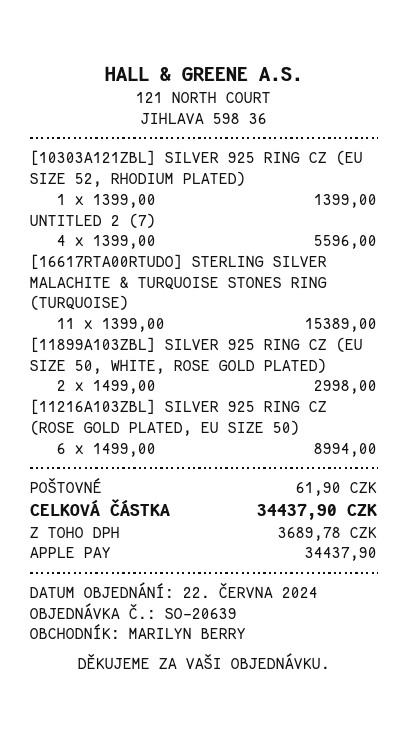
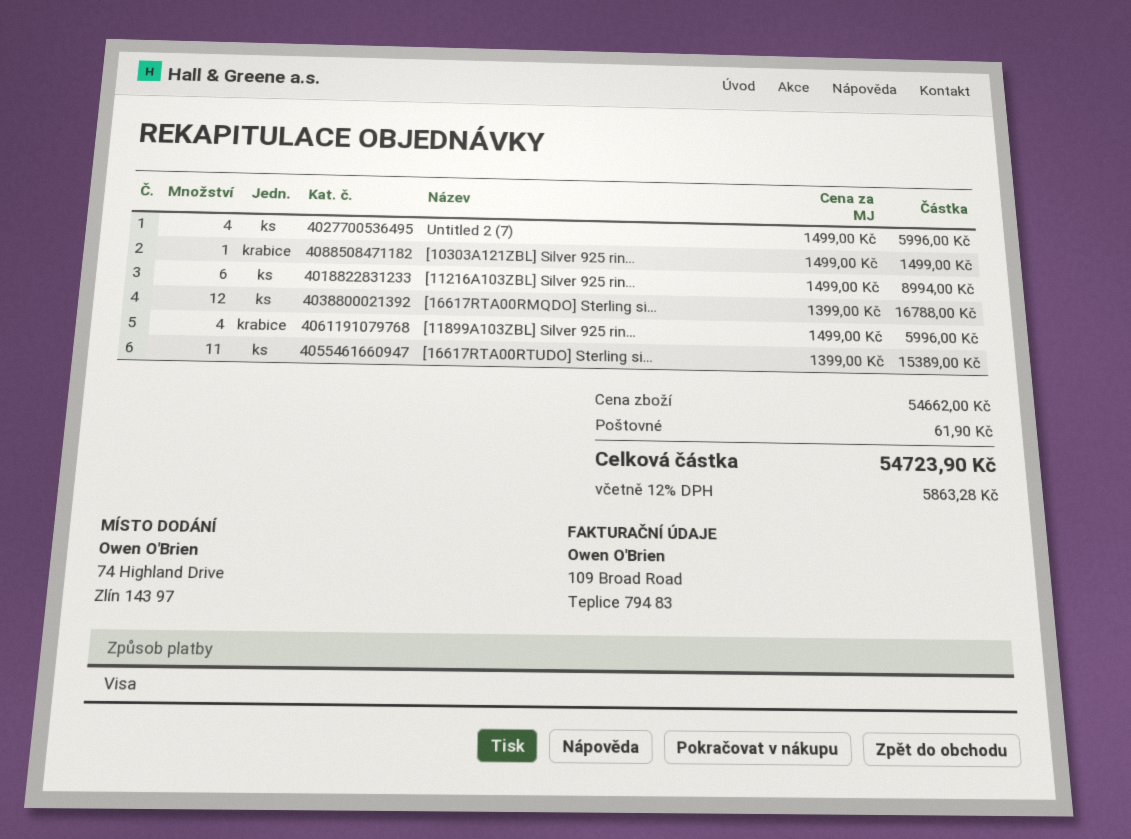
payment method: Apple Pay -> Visa
[10303A121ZBL] SILVER 925 RING CZ (EU SIZE 52, RHODIUM PLATED): 1 x 1399.00 = 1399.00 -> 1 x 1499.00 = 1499.00
UNTITLED 2 (7): 4 x 1399.00 = 5596.00 -> 4 x 1499.00 = 5996.00
[11899A103ZBL] SILVER 925 RING CZ (EU SIZE 50, WHITE, ROSE GOLD PLATED): 2 x 1499.00 = 2998.00 -> 4 x 1499.00 = 5996.00
[16617RTA00RMQDO] Sterling si...: none -> 12 x 1399.00 = 16788.00
tax: 3689.78 -> 5863.28
total: 34437.90 -> 54723.90

